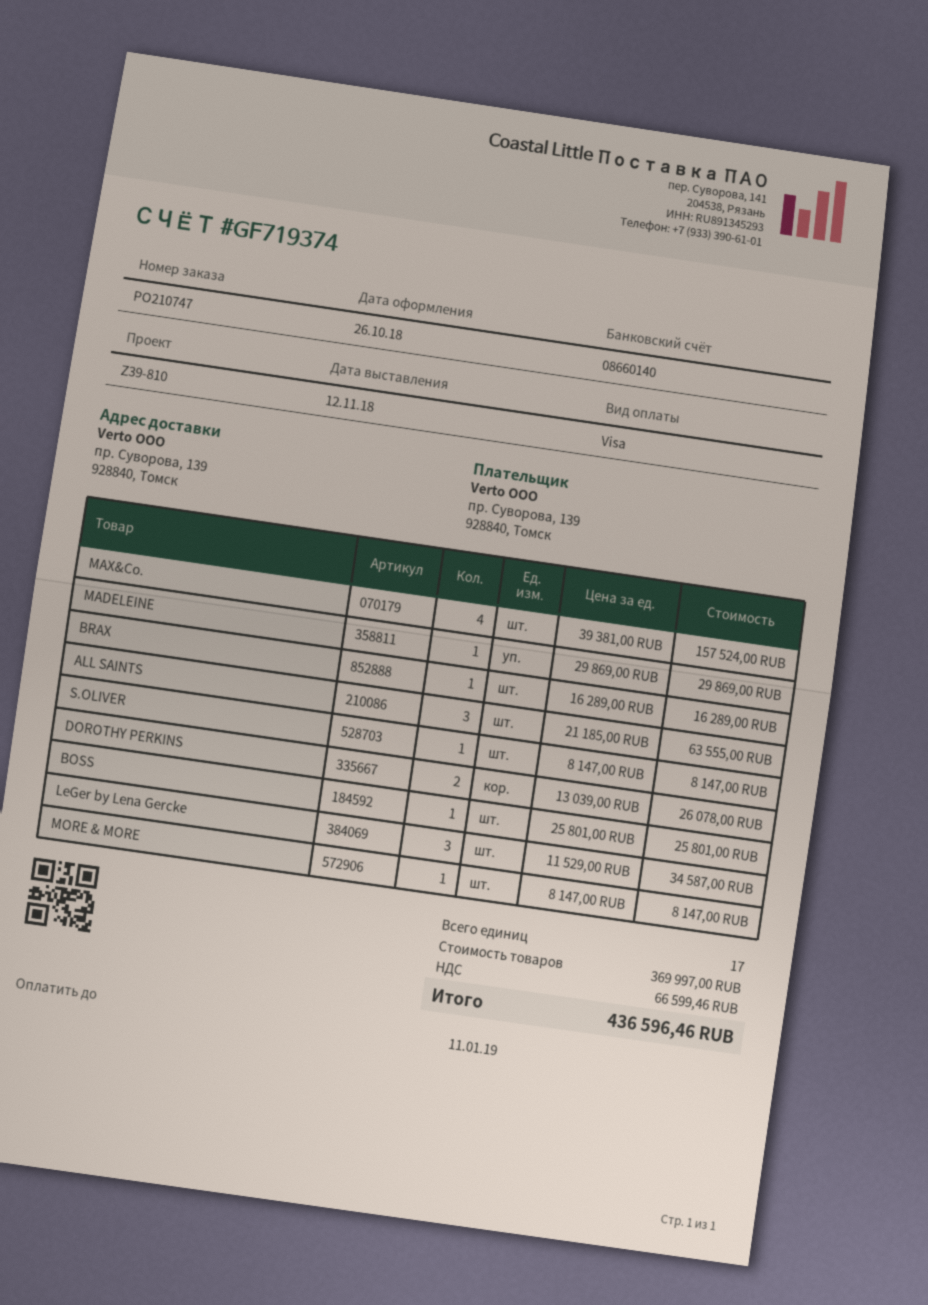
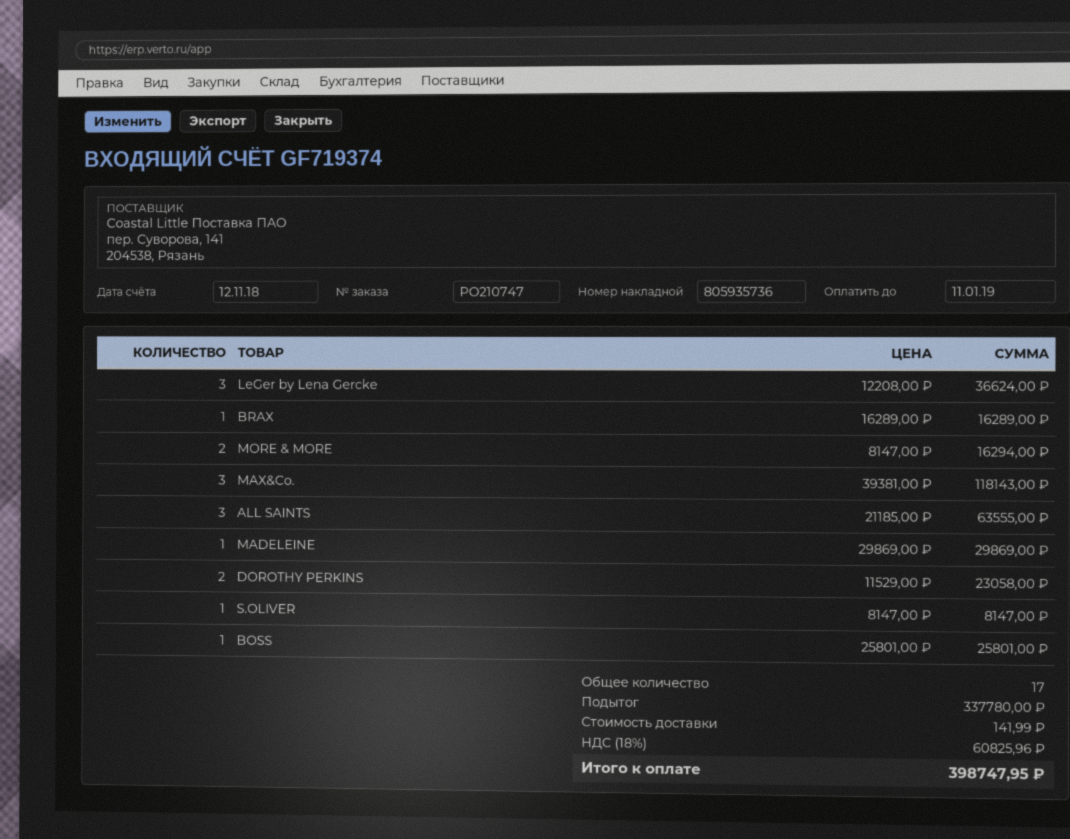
MAX&Co.: 4 x 39381.00 = 157524.00 -> 3 x 39381.00 = 118143.00
DOROTHY PERKINS: 2 x 13039.00 = 26078.00 -> 2 x 11529.00 = 23058.00
LeGer by Lena Gercke: 3 x 11529.00 = 34587.00 -> 3 x 12208.00 = 36624.00
MORE & MORE: 1 x 8147.00 = 8147.00 -> 2 x 8147.00 = 16294.00
subtotal: 369997.00 -> 337780.00
shipping: none -> 141.99
tax: 66599.46 -> 60825.96
total: 436596.46 -> 398747.95

